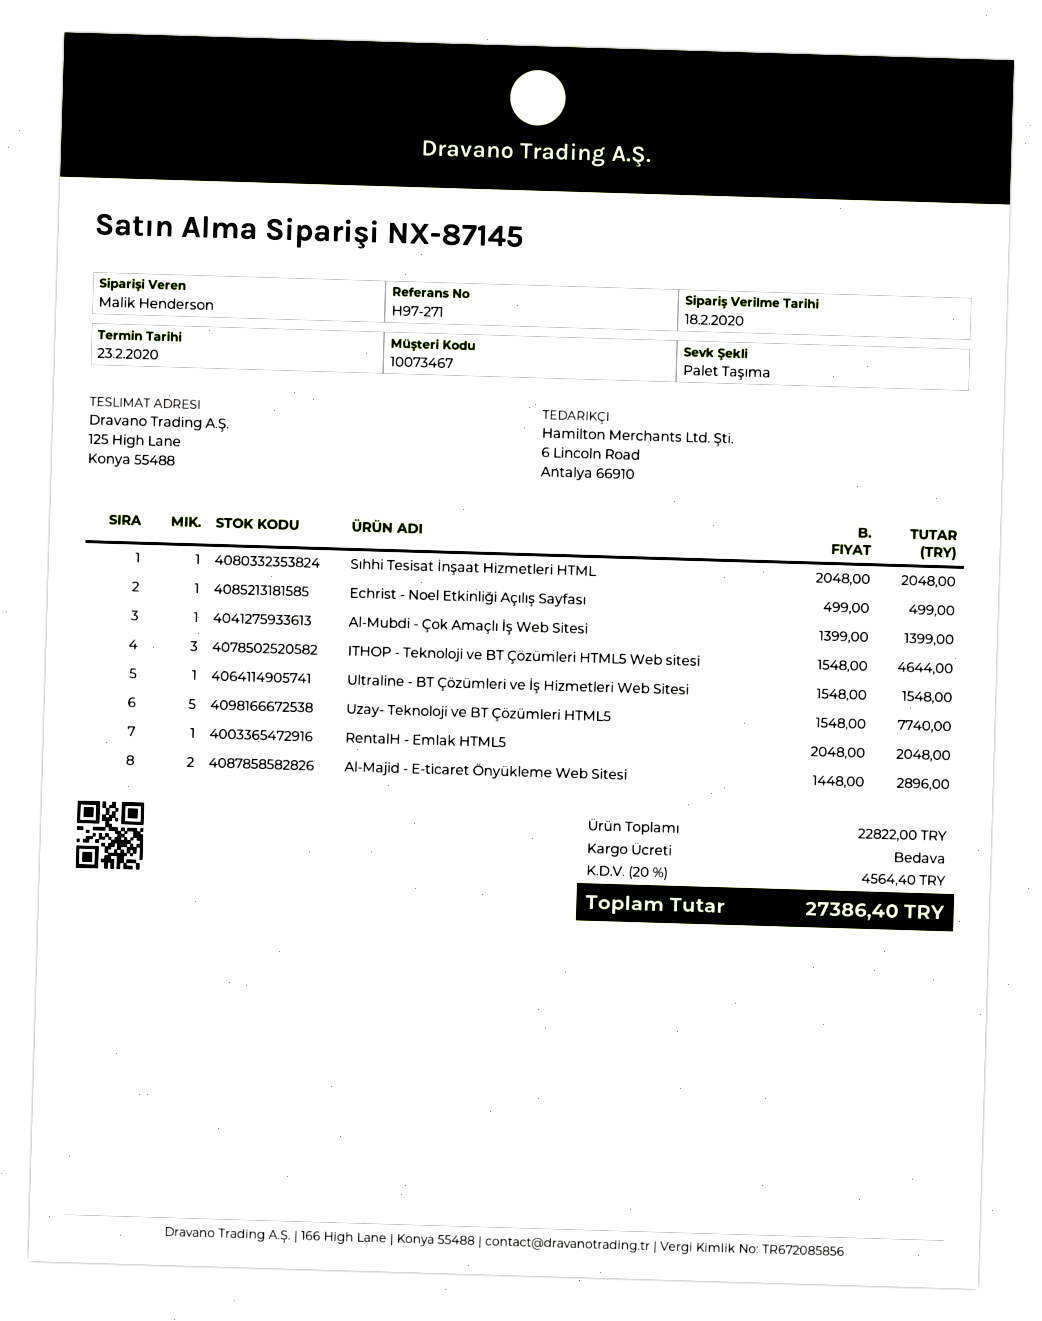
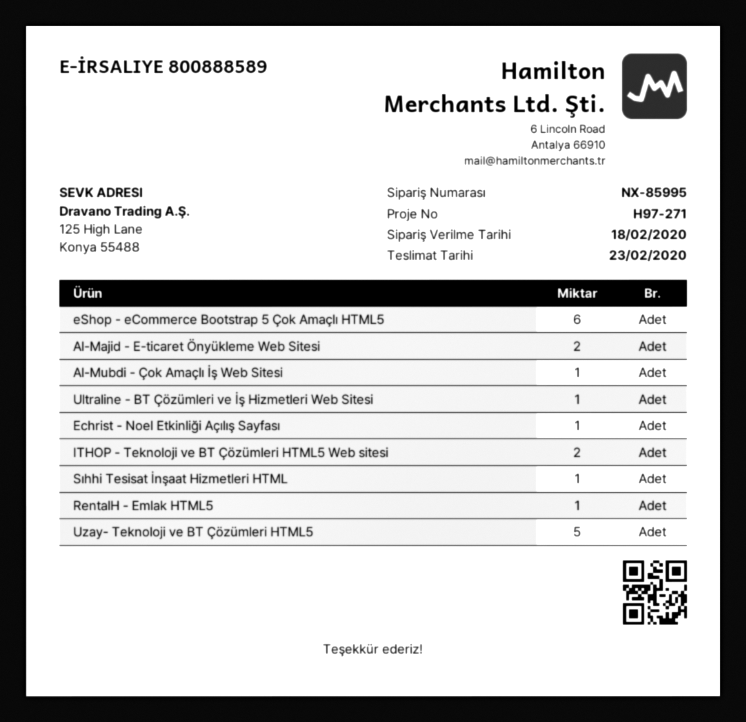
order number: NX-87145 -> NX-85995
ITHOP - Teknoloji ve BT Çözümleri HTML5 Web sitesi: 3 -> 2
eShop - eCommerce Bootstrap 5 Çok Amaçlı HTML5: none -> 6

